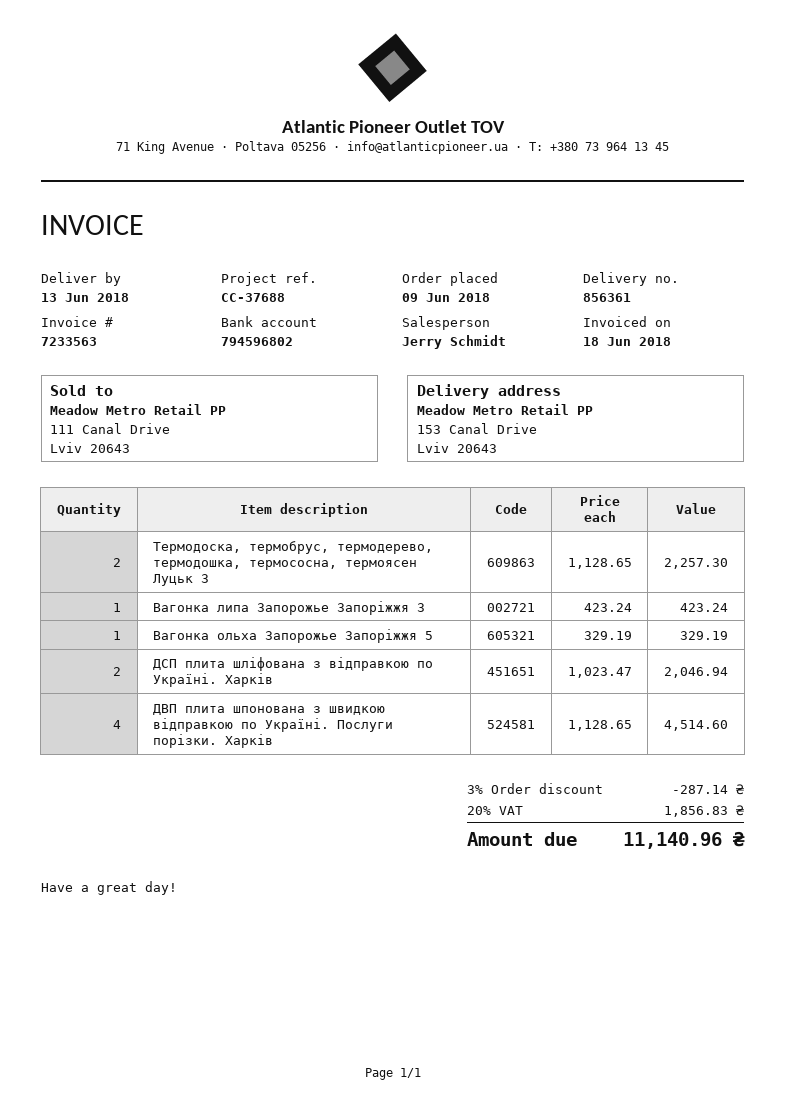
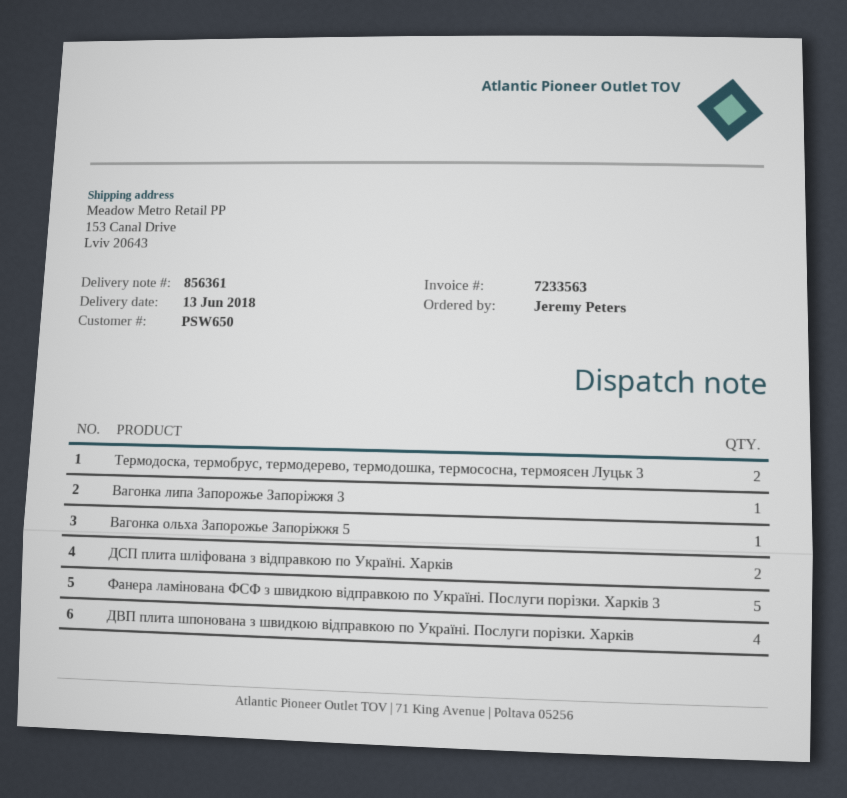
Фанера ламінована ФСФ з швидкою відправкою по Україні. Послуги порізки. Харків 3: none -> 5

